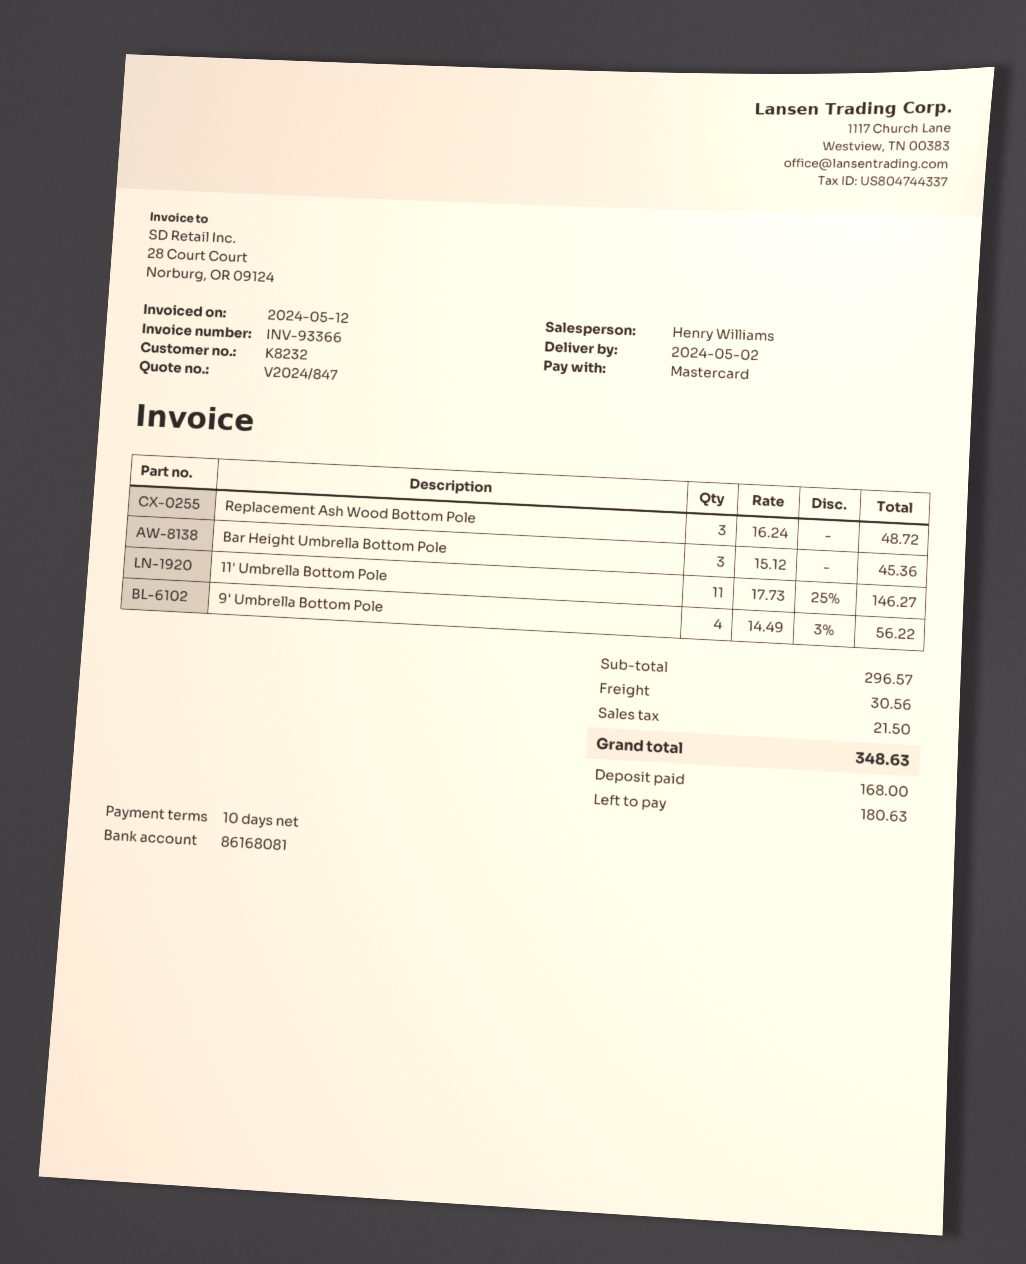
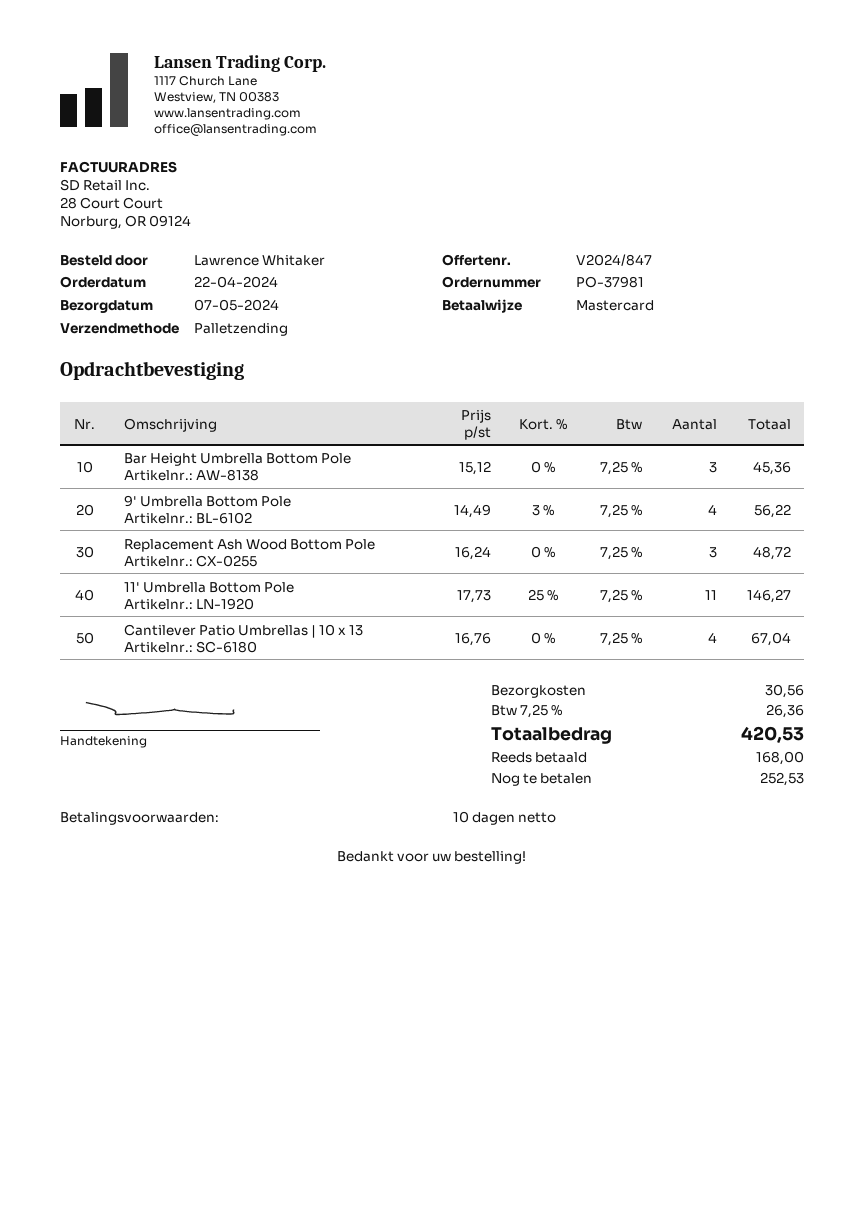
delivery date: 2024-05-02 -> 2024-05-07
Cantilever Patio Umbrellas | 10 x 13: none -> 4 x 16.76 = 67.04
tax: 21.50 -> 26.36
total: 348.63 -> 420.53
balance: 180.63 -> 252.53

